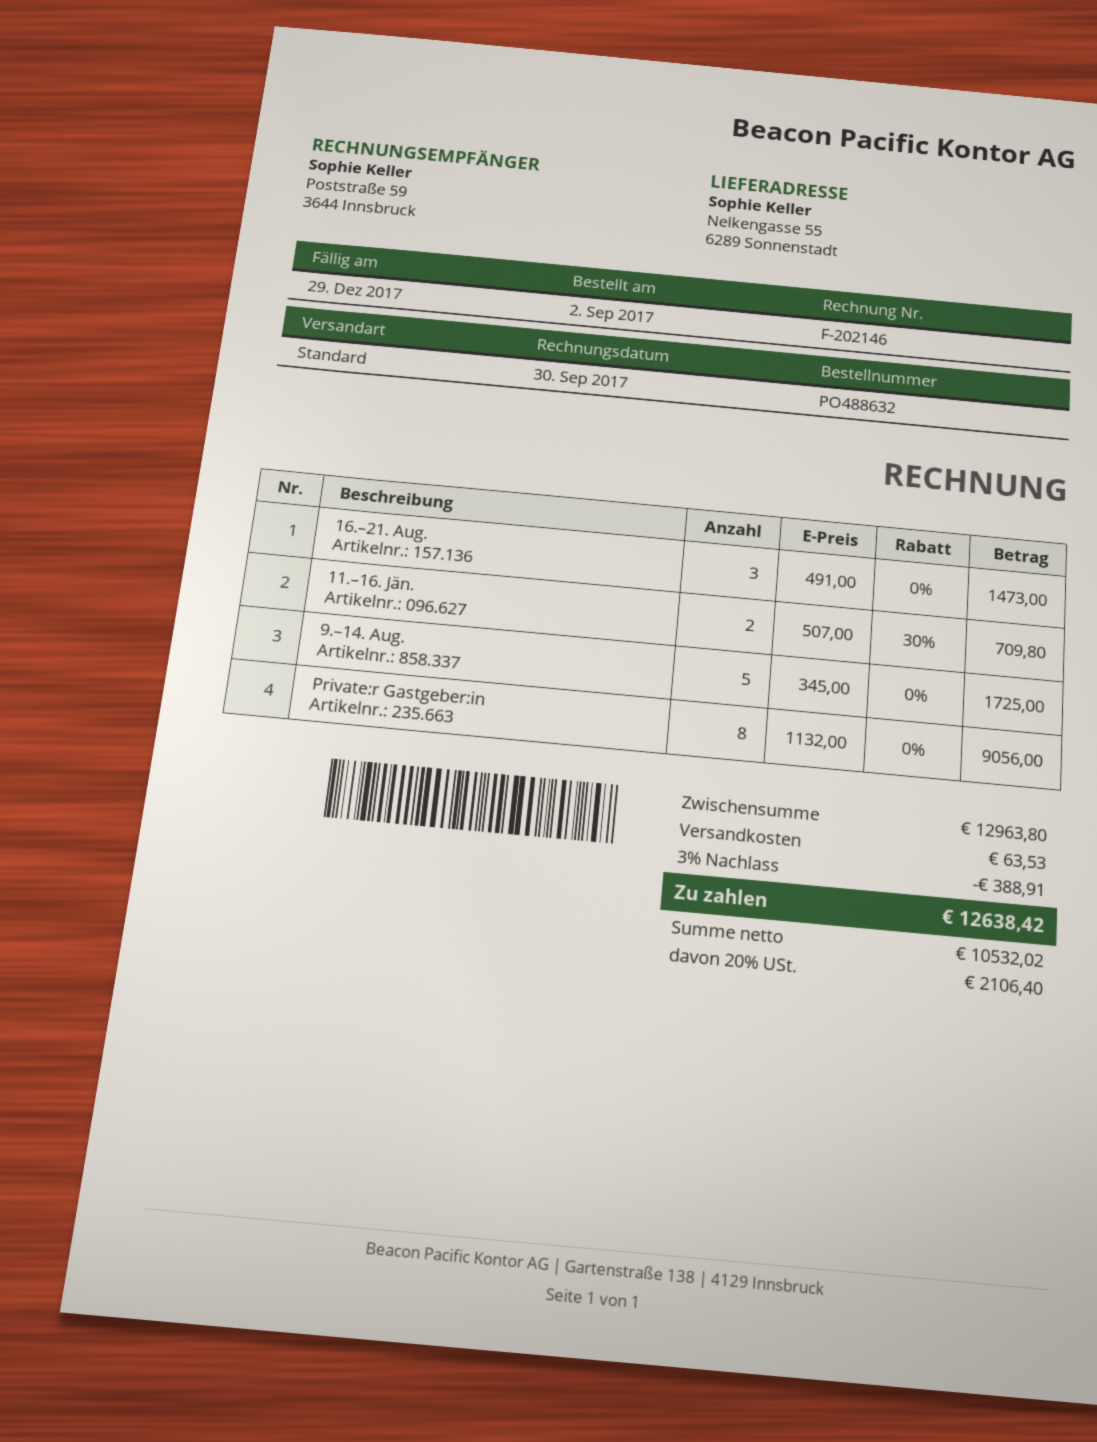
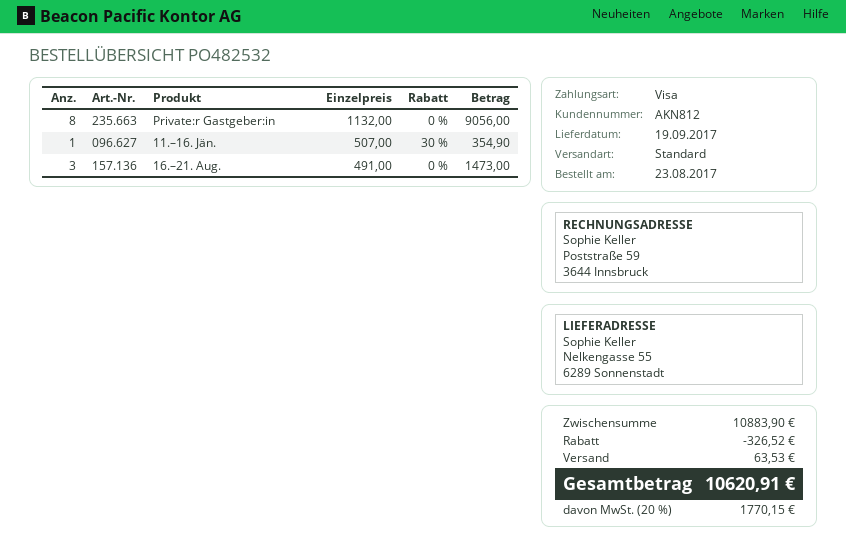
order number: PO488632 -> PO482532
order date: 2017-09-02 -> 2017-08-23
11.–16. Jän.: 2 x 507.00 - 30% = 709.80 -> 1 x 507.00 - 30% = 354.90
9.–14. Aug.: 5 x 345.00 = 1725.00 -> none
subtotal: 12963.80 -> 10883.90
discount: 388.91 -> 326.52
tax: 20% = 2106.40 -> 20% = 1770.15
total: 12638.42 -> 10620.91

